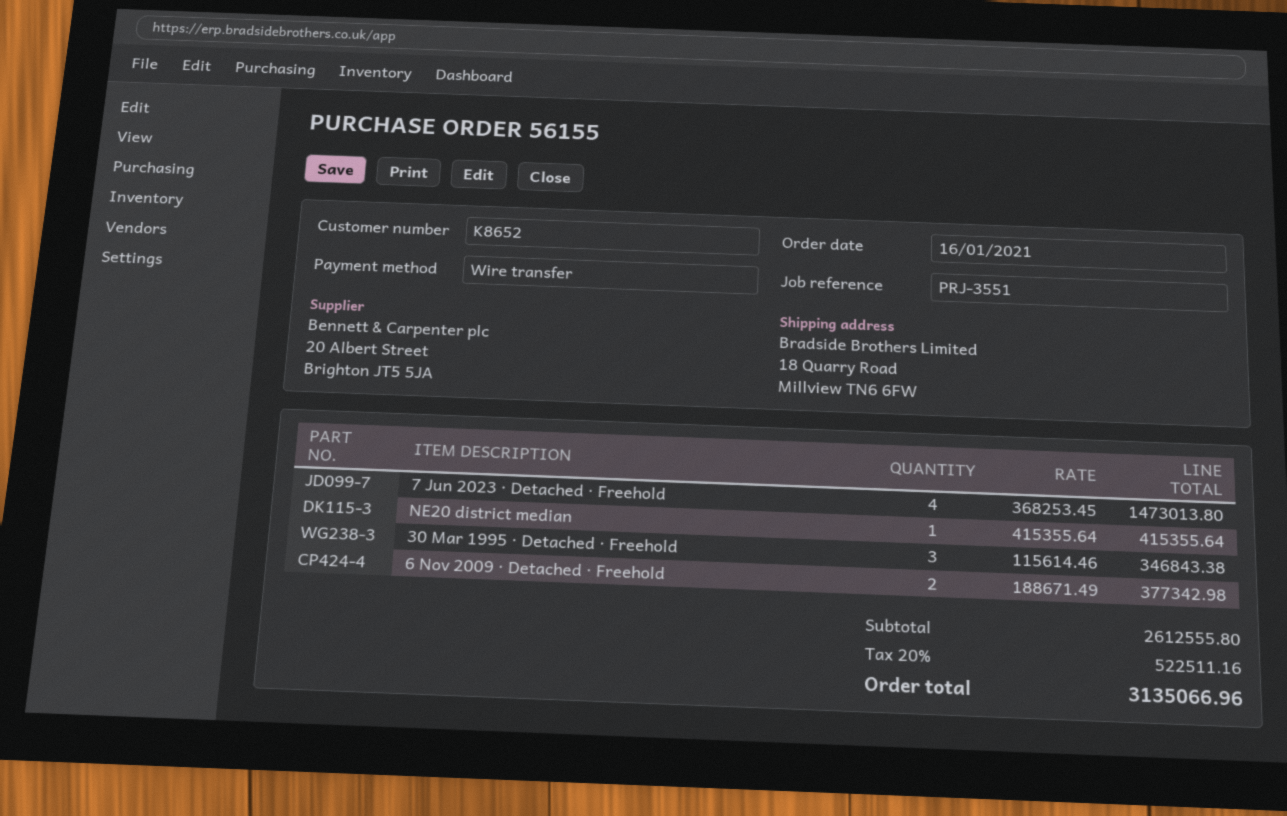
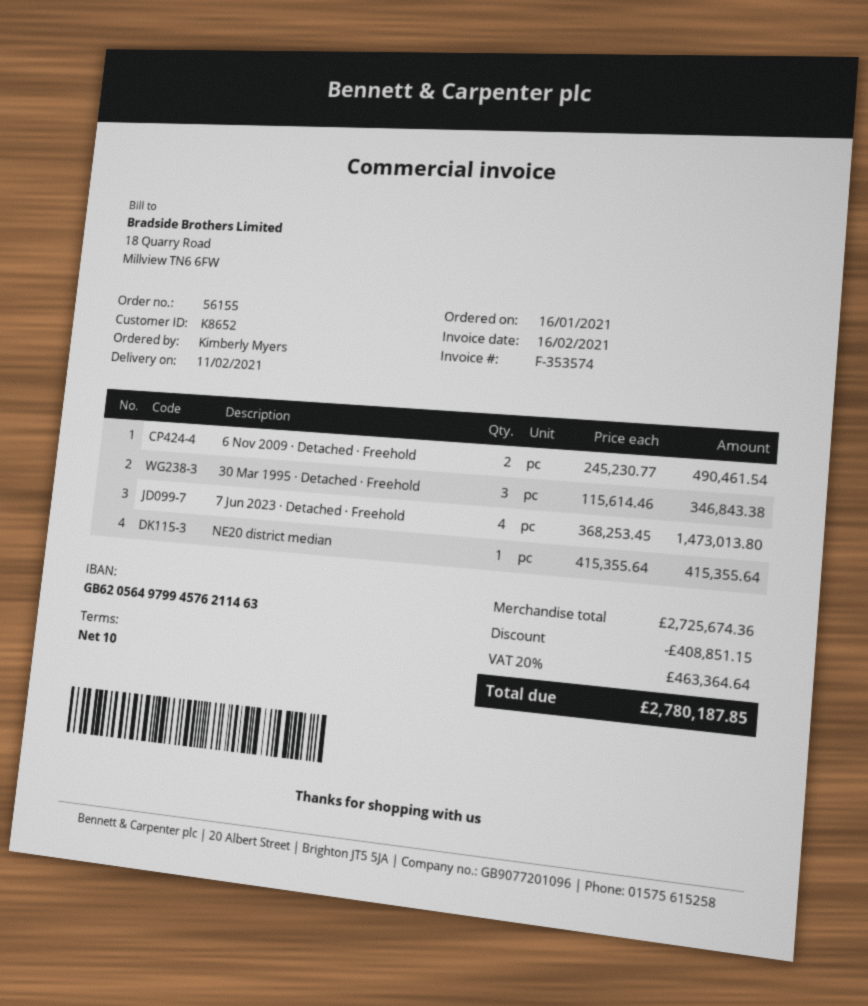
6 Nov 2009 · Detached · Freehold: 2 x 188671.49 = 377342.98 -> 2 x 245230.77 = 490461.54
subtotal: 2612555.80 -> 2725674.36
discount: none -> 408851.15
tax: 20% = 522511.16 -> 20% = 463364.64
total: 3135066.96 -> 2780187.85

